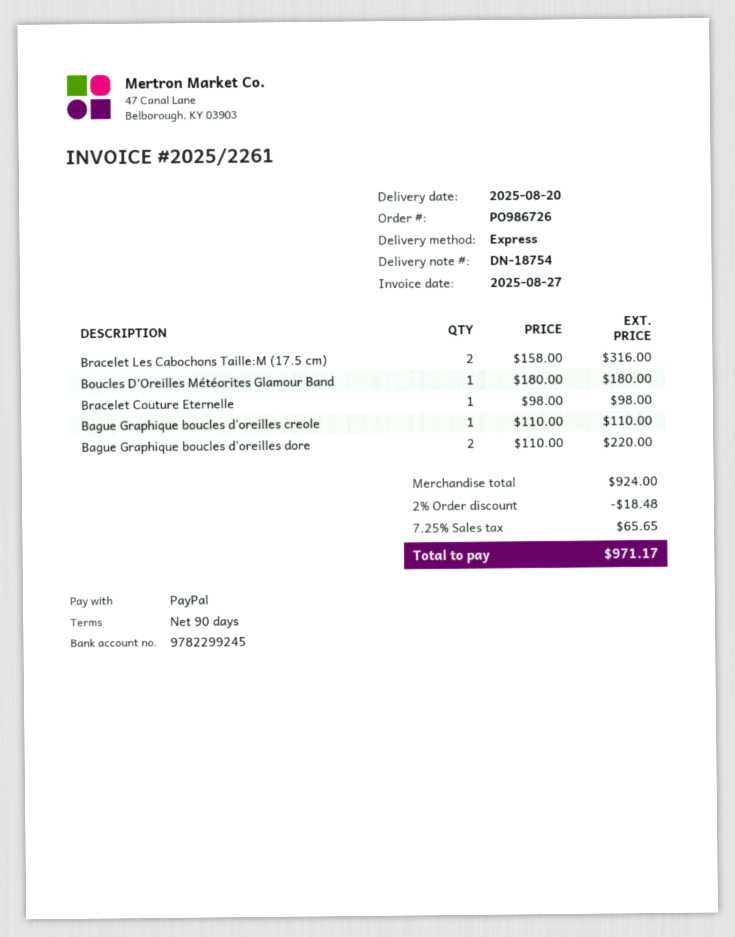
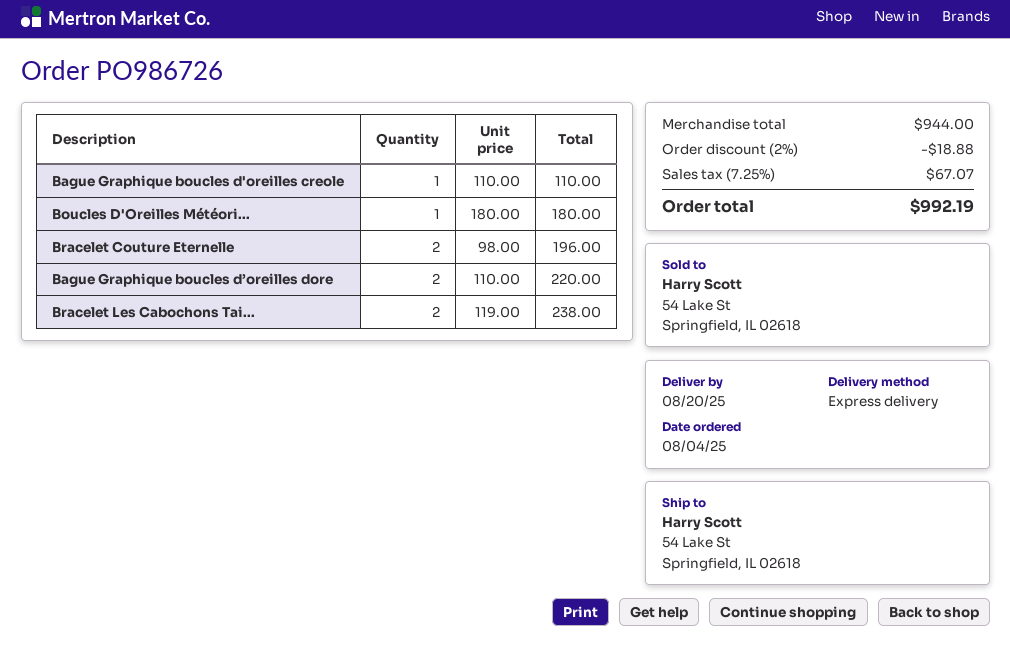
Bracelet Les Cabochons Taille:M (17.5 cm): 2 x 158.00 = 316.00 -> 2 x 119.00 = 238.00
Bracelet Couture Eternelle: 1 x 98.00 = 98.00 -> 2 x 98.00 = 196.00
subtotal: 924.00 -> 944.00
discount: 2% = 18.48 -> 2% = 18.88
tax: 7.25% = 65.65 -> 7.25% = 67.07
total: 971.17 -> 992.19

